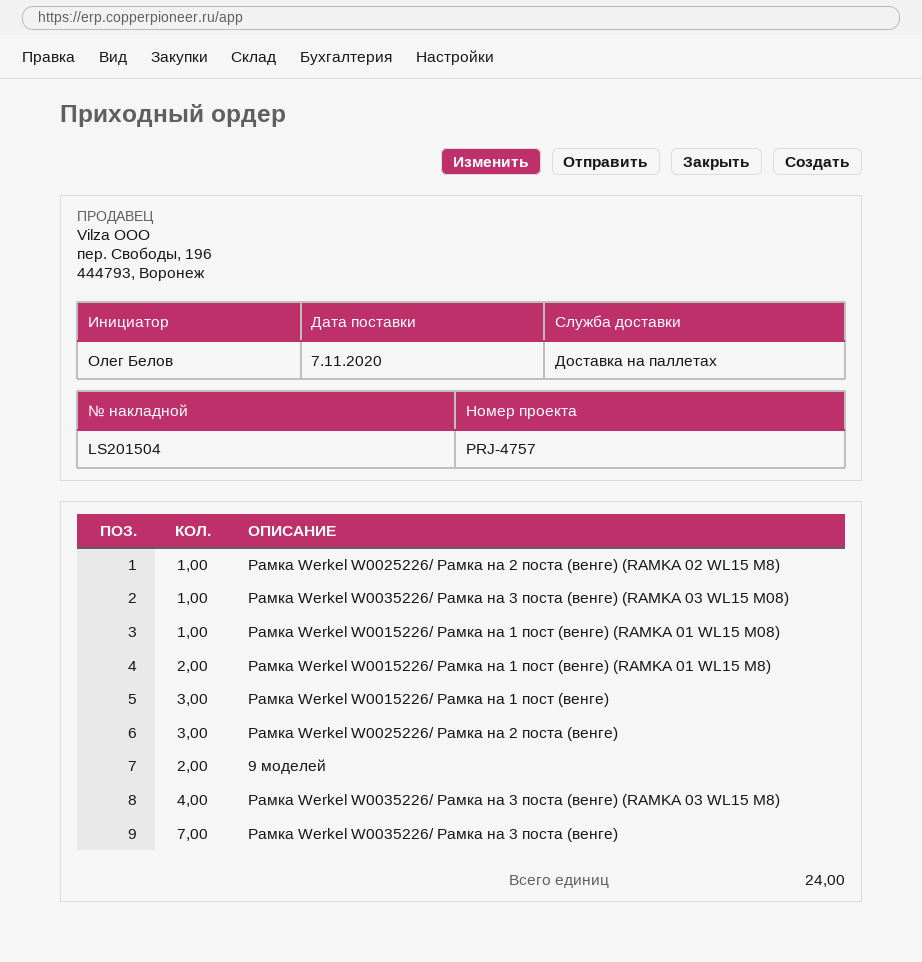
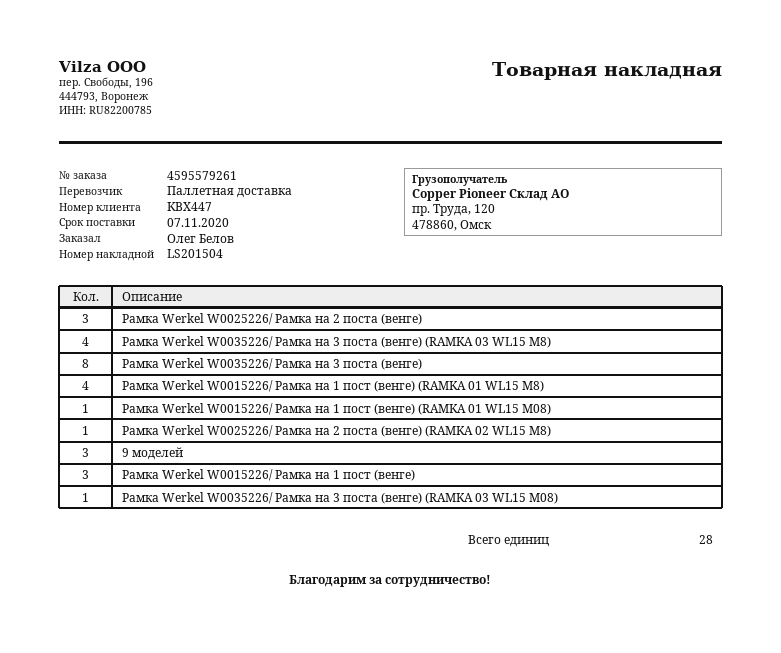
Рамка Werkel W0015226/ Рамка на 1 пост (венге) (RAMKA 01 WL15 M8): 2 -> 4
9 моделей: 2 -> 3
Рамка Werkel W0035226/ Рамка на 3 поста (венге): 7 -> 8
total quantity: 24 -> 28

